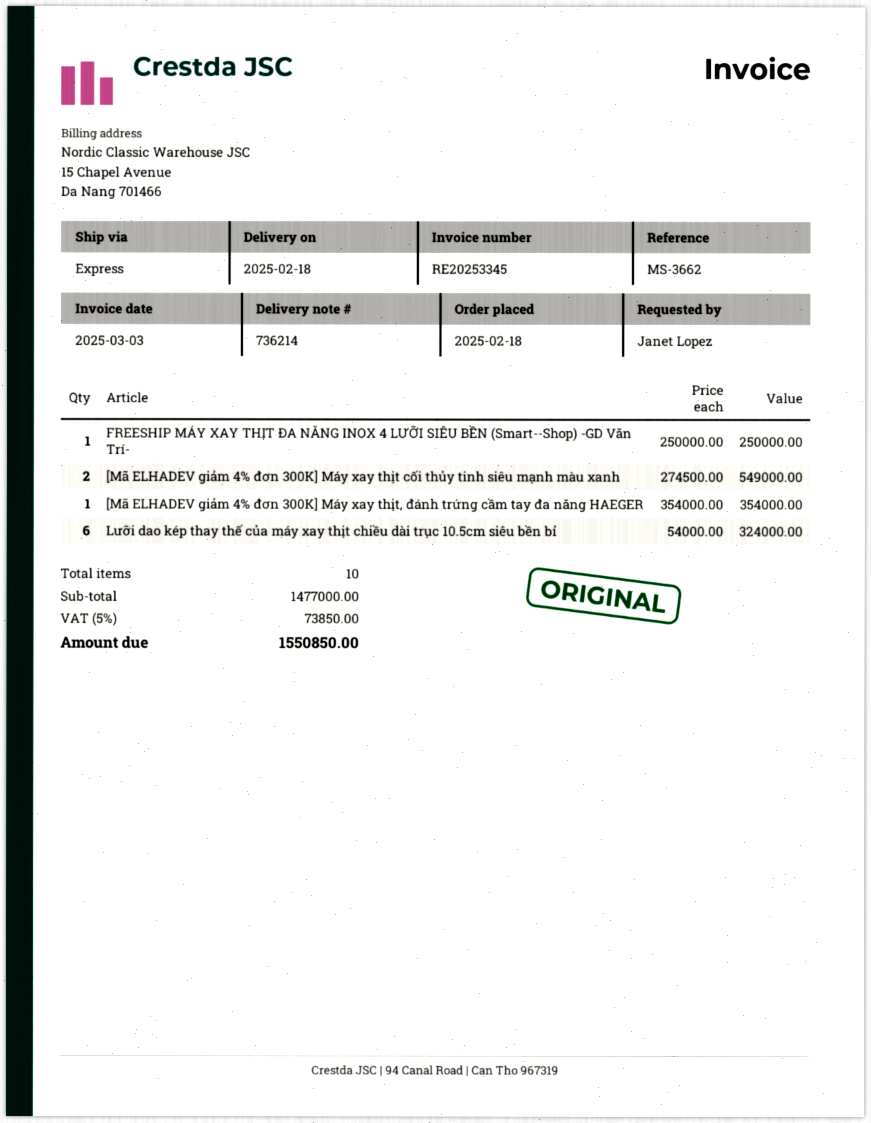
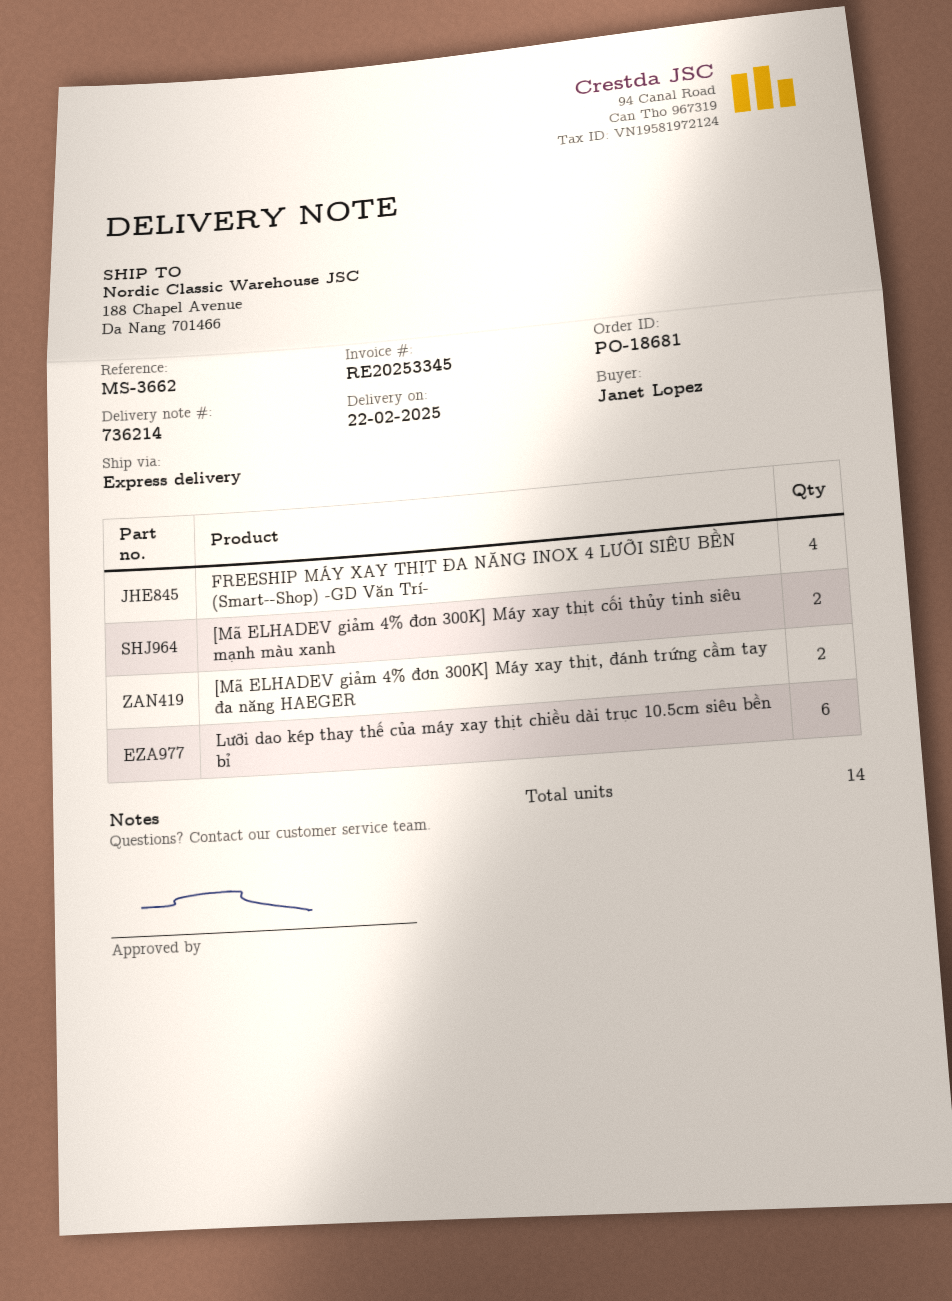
delivery date: 2025-02-18 -> 2025-02-22
FREESHIP MÁY XAY THỊT ĐA NĂNG INOX 4 LƯỠI SIÊU BỀN (Smart--Shop) -GD Văn Trí-: 1 -> 4
[Mã ELHADEV giảm 4% đơn 300K] Máy xay thịt, đánh trứng cầm tay đa năng HAEGER: 1 -> 2
total quantity: 10 -> 14

